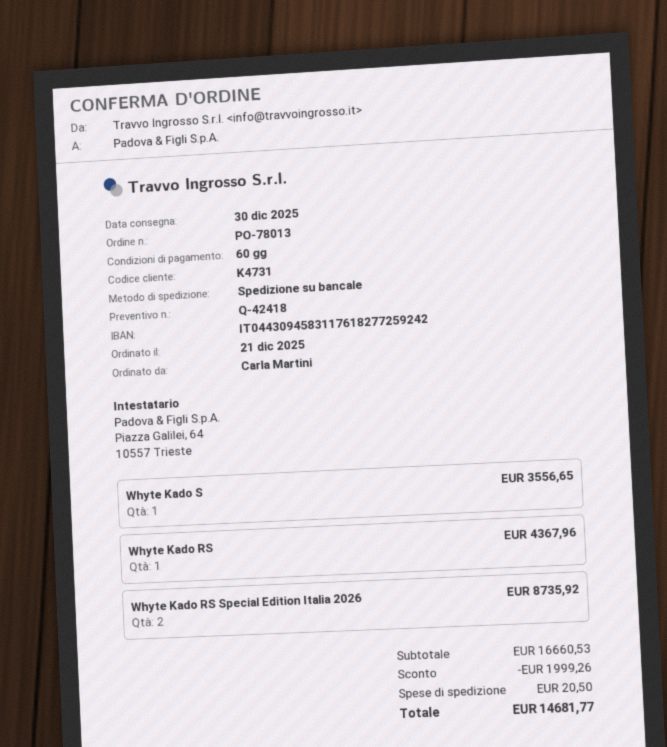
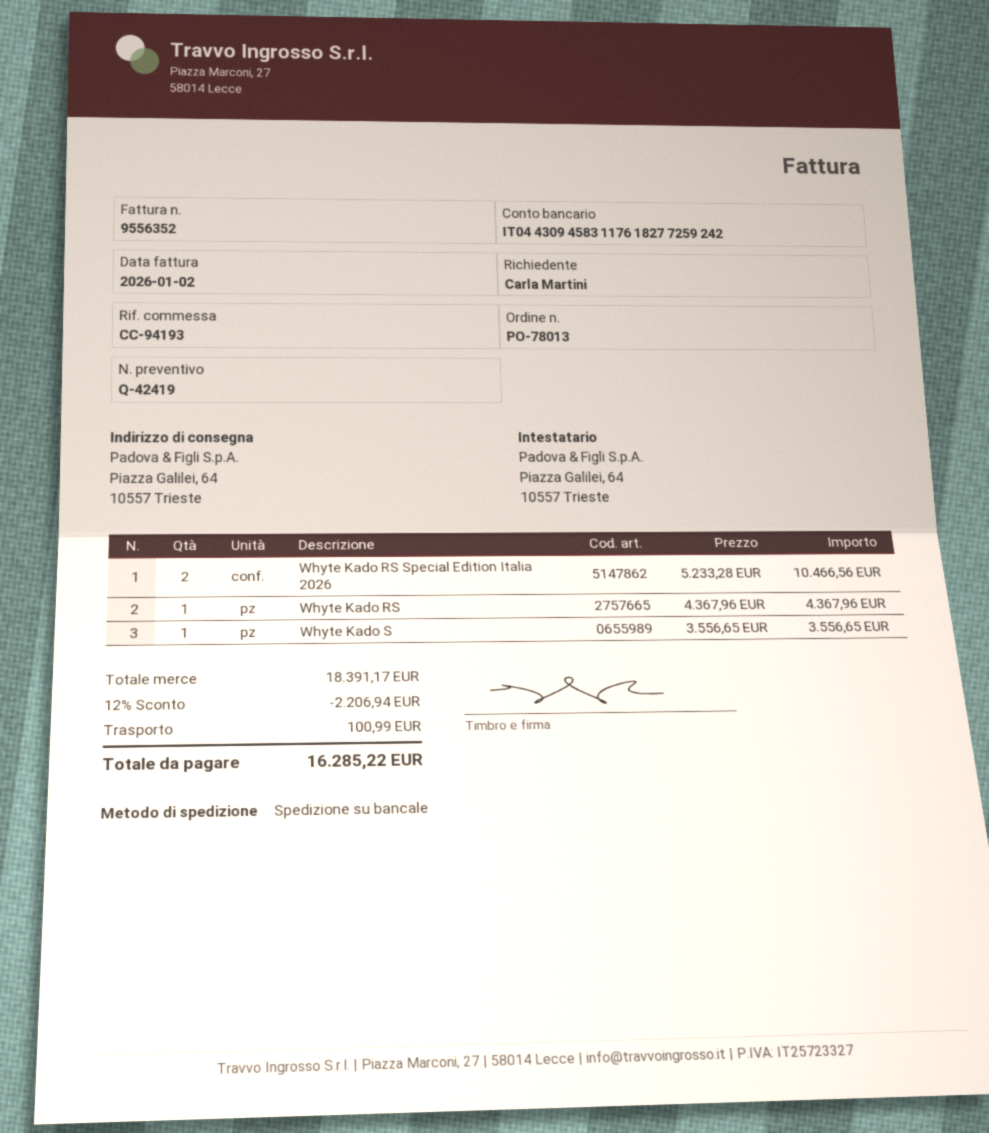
quote number: Q-42418 -> Q-42419
Whyte Kado RS Special Edition Italia 2026: 2 for 8735.92 -> 2 for 10466.56
subtotal: 16660.53 -> 18391.17
discount: 1999.26 -> 2206.94
shipping: 20.50 -> 100.99
total: 14681.77 -> 16285.22

